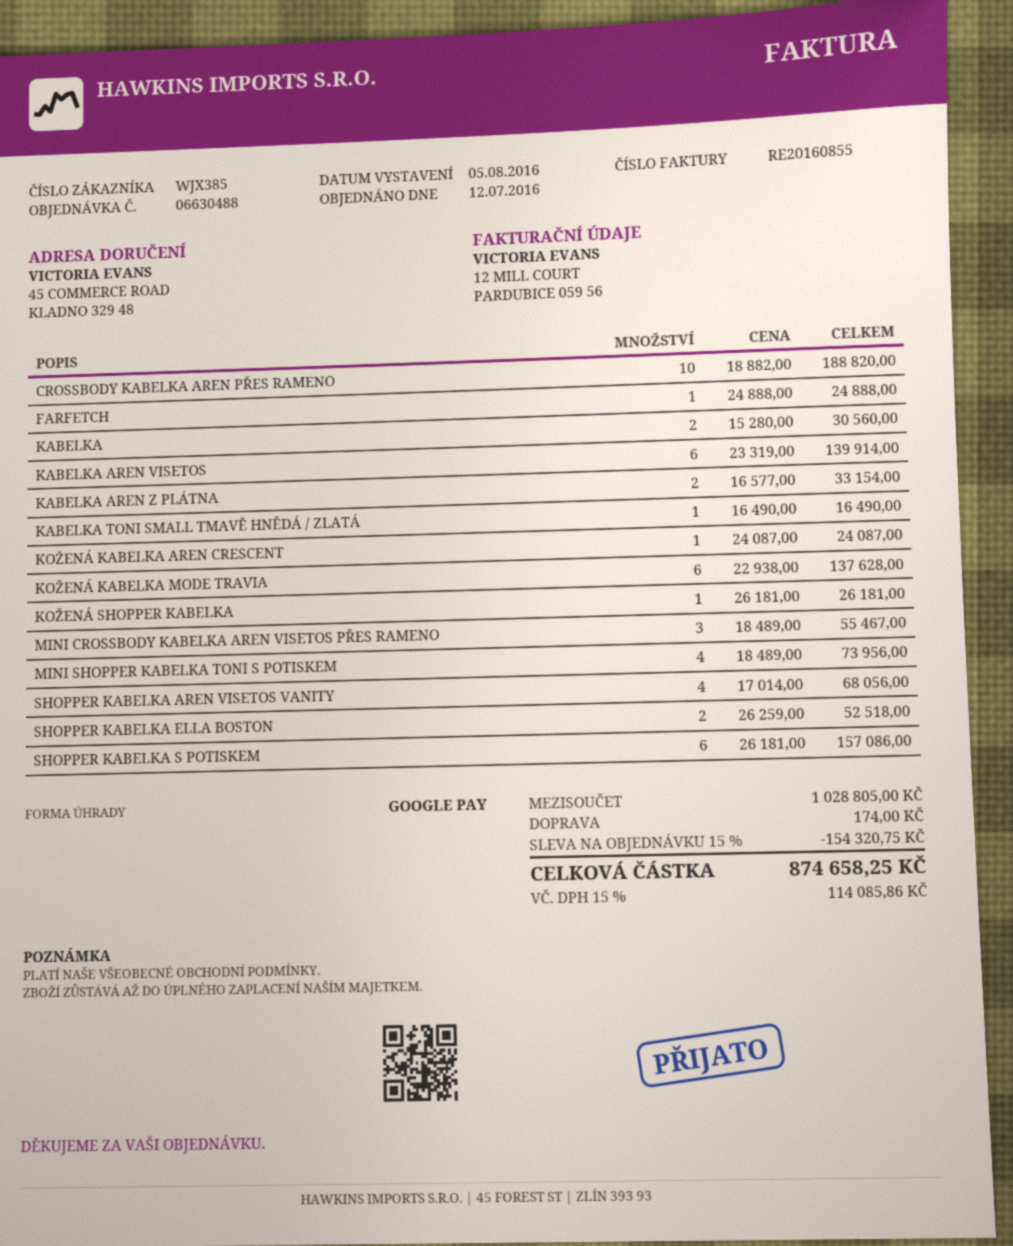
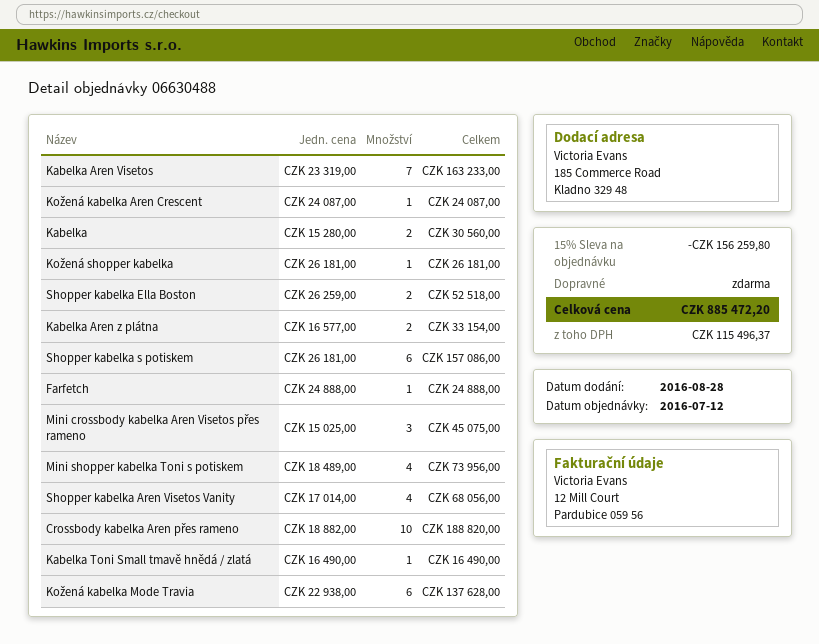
ship to: 45 COMMERCE ROAD, KLADNO 329 48 -> 185 Commerce Road, Kladno 329 48
KABELKA AREN VISETOS: 6 x 23319.00 = 139914.00 -> 7 x 23319.00 = 163233.00
MINI CROSSBODY KABELKA AREN VISETOS PŘES RAMENO: 3 x 18489.00 = 55467.00 -> 3 x 15025.00 = 45075.00
discount: 15% = 154320.75 -> 15% = 156259.80
shipping: 174.00 -> 0.00
tax: 114085.86 -> 115496.37
total: 874658.25 -> 885472.20

